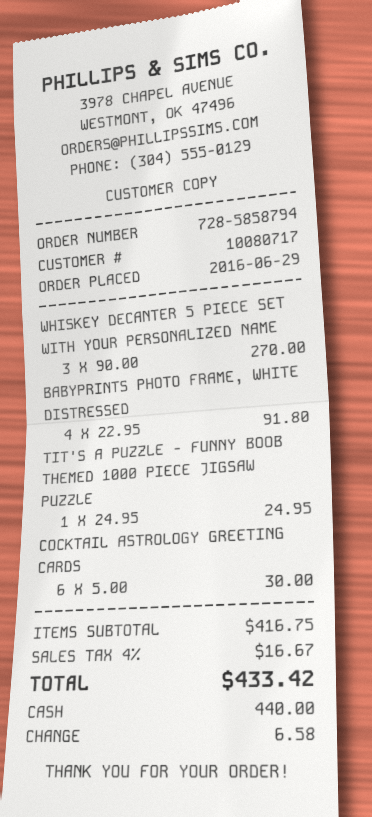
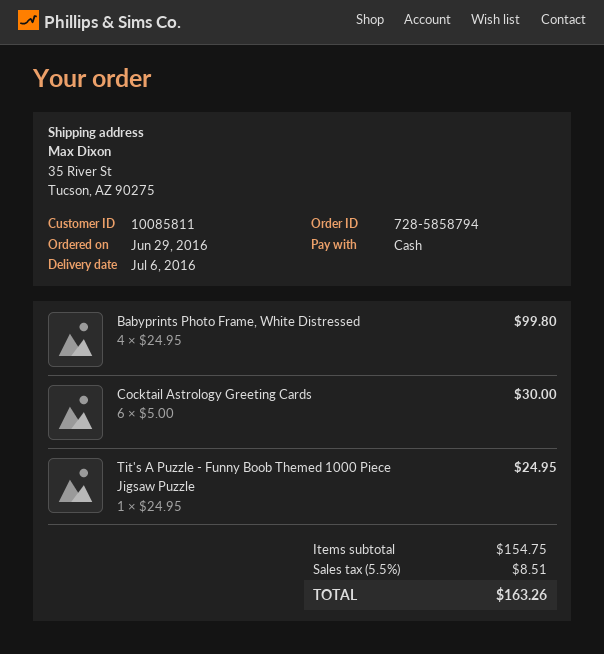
customer number: 10080717 -> 10085811
WHISKEY DECANTER 5 PIECE SET WITH YOUR PERSONALIZED NAME: 3 x 90.00 = 270.00 -> none
BABYPRINTS PHOTO FRAME, WHITE DISTRESSED: 4 x 22.95 = 91.80 -> 4 x 24.95 = 99.80
subtotal: 416.75 -> 154.75
tax: 4% = 16.67 -> 5.5% = 8.51
total: 433.42 -> 163.26

